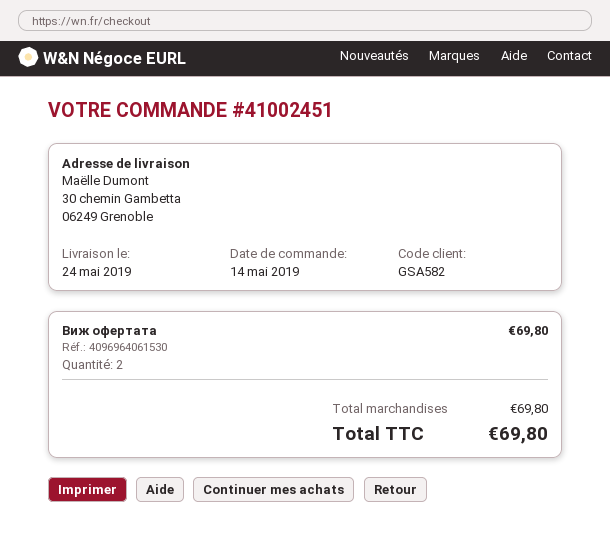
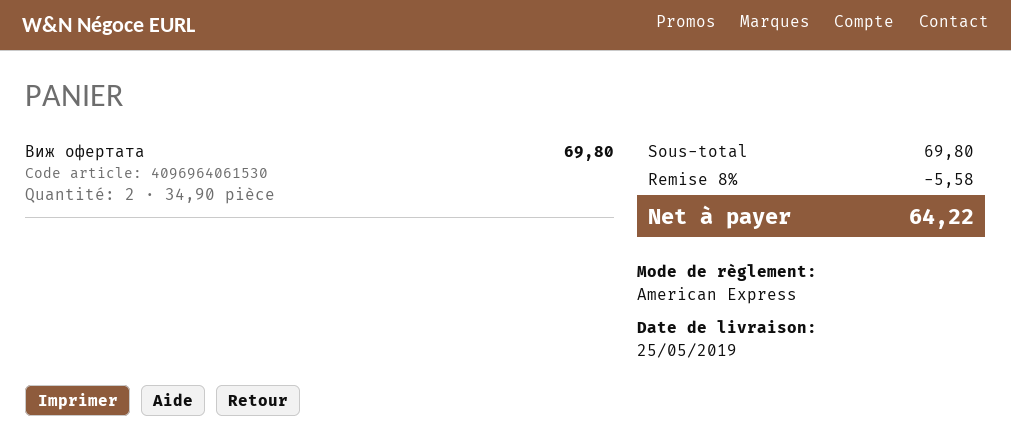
delivery date: 2019-05-24 -> 2019-05-25
discount: none -> 8% = 5.58
total: 69.80 -> 64.22

